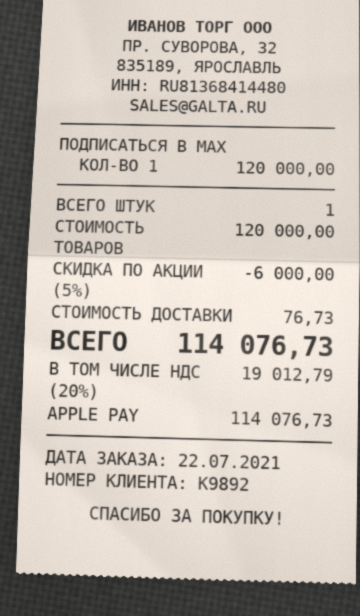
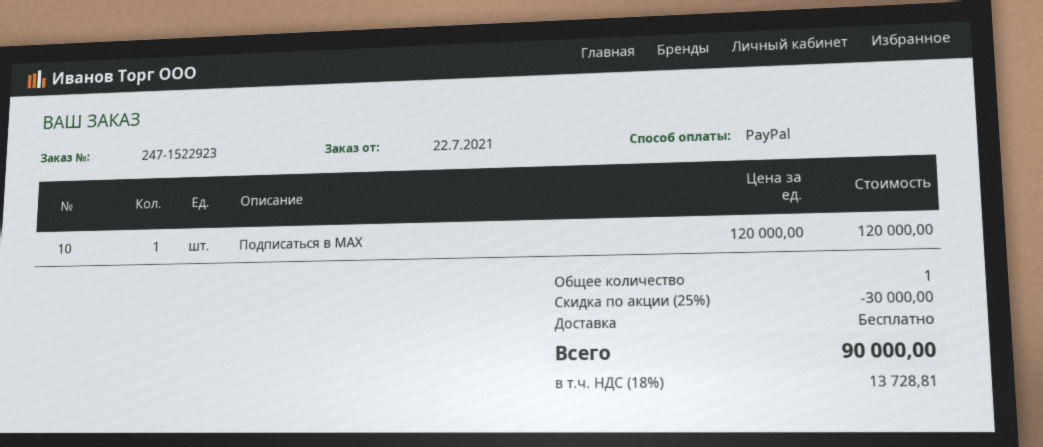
payment method: Apple Pay -> PayPal
discount: 5% = 6000.00 -> 25% = 30000.00
shipping: 76.73 -> 0.00
tax: 20% = 19012.79 -> 18% = 13728.81
total: 114076.73 -> 90000.00

